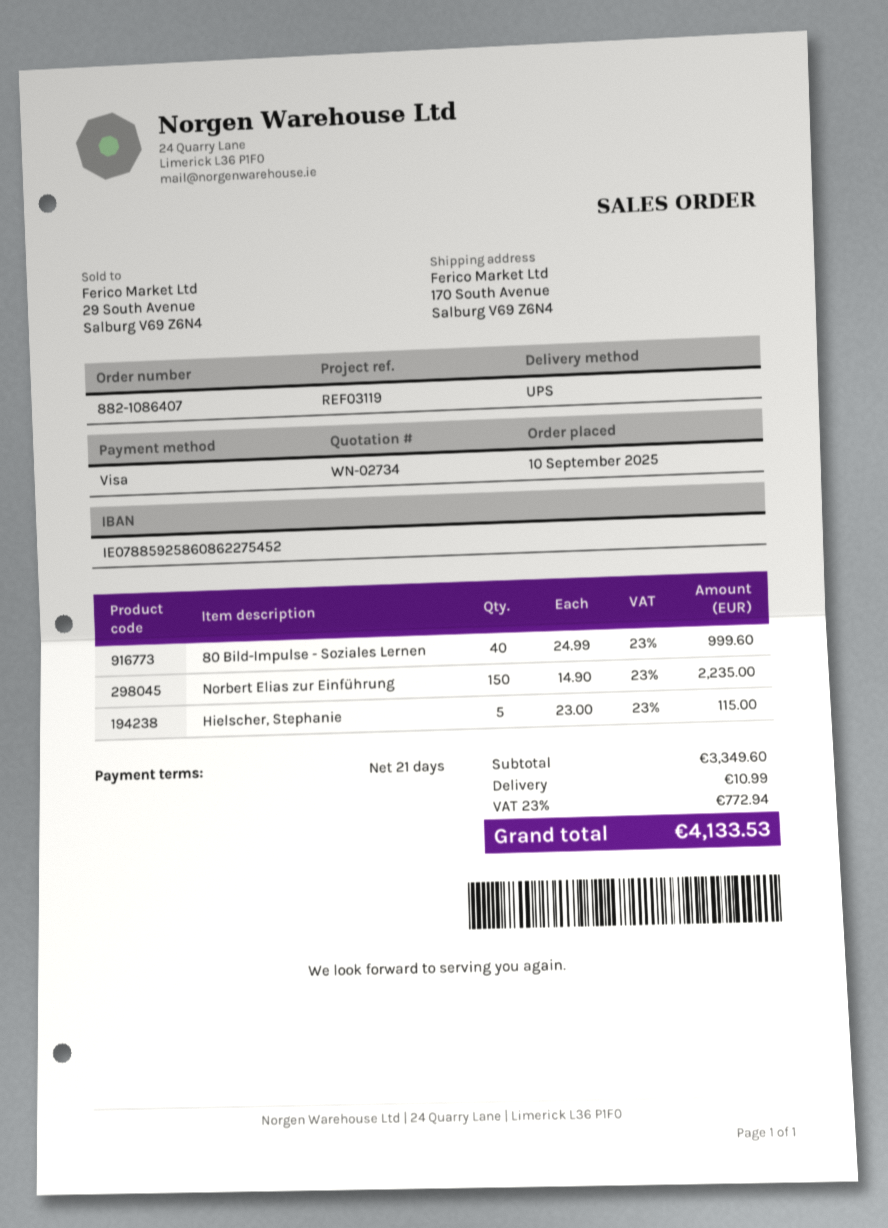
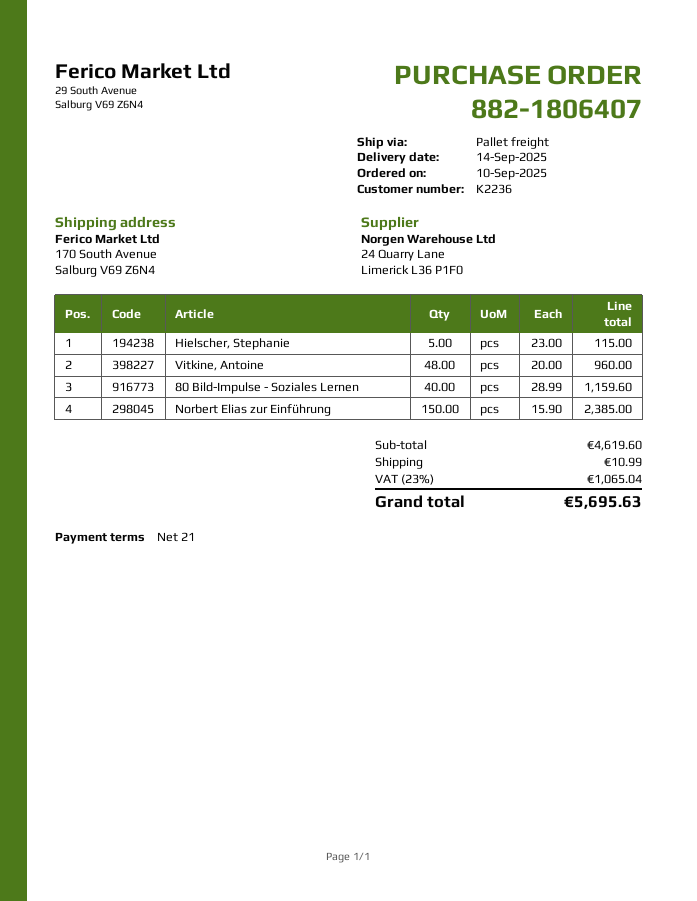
order number: 882-1086407 -> 882-1806407
shipping method: UPS -> pallet freight
80 Bild-Impulse - Soziales Lernen: 40 x 24.99 = 999.60 -> 40 x 28.99 = 1159.60
Norbert Elias zur Einführung: 150 x 14.90 = 2235.00 -> 150 x 15.90 = 2385.00
Vitkine, Antoine: none -> 48 x 20.00 = 960.00
subtotal: 3349.60 -> 4619.60
tax: 23% = 772.94 -> 23% = 1065.04
total: 4133.53 -> 5695.63

